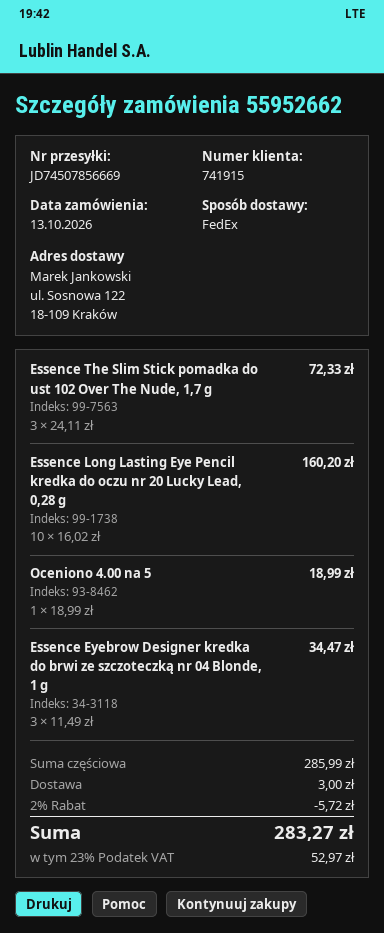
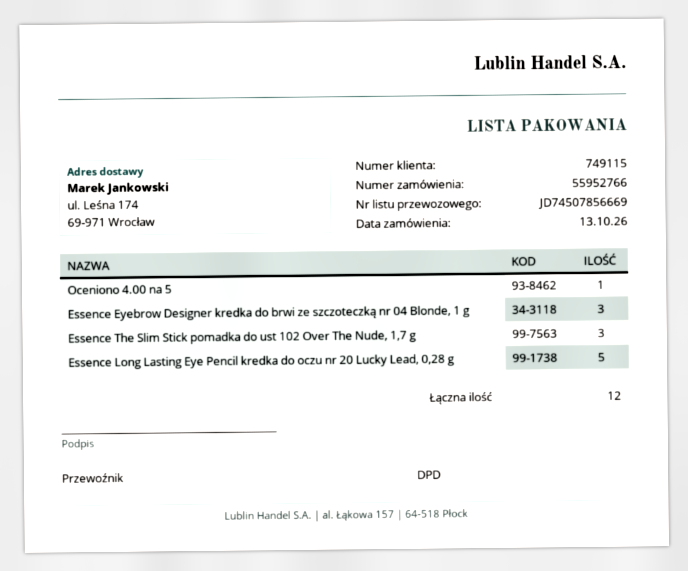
order number: 55952662 -> 55952766
customer number: 741915 -> 749115
shipping method: FedEx -> DPD
ship to: ul. Sosnowa 122, 18-109 Kraków -> ul. Leśna 174, 69-971 Wrocław
Essence Long Lasting Eye Pencil kredka do oczu nr 20 Lucky Lead, 0,28 g: 10 -> 5

